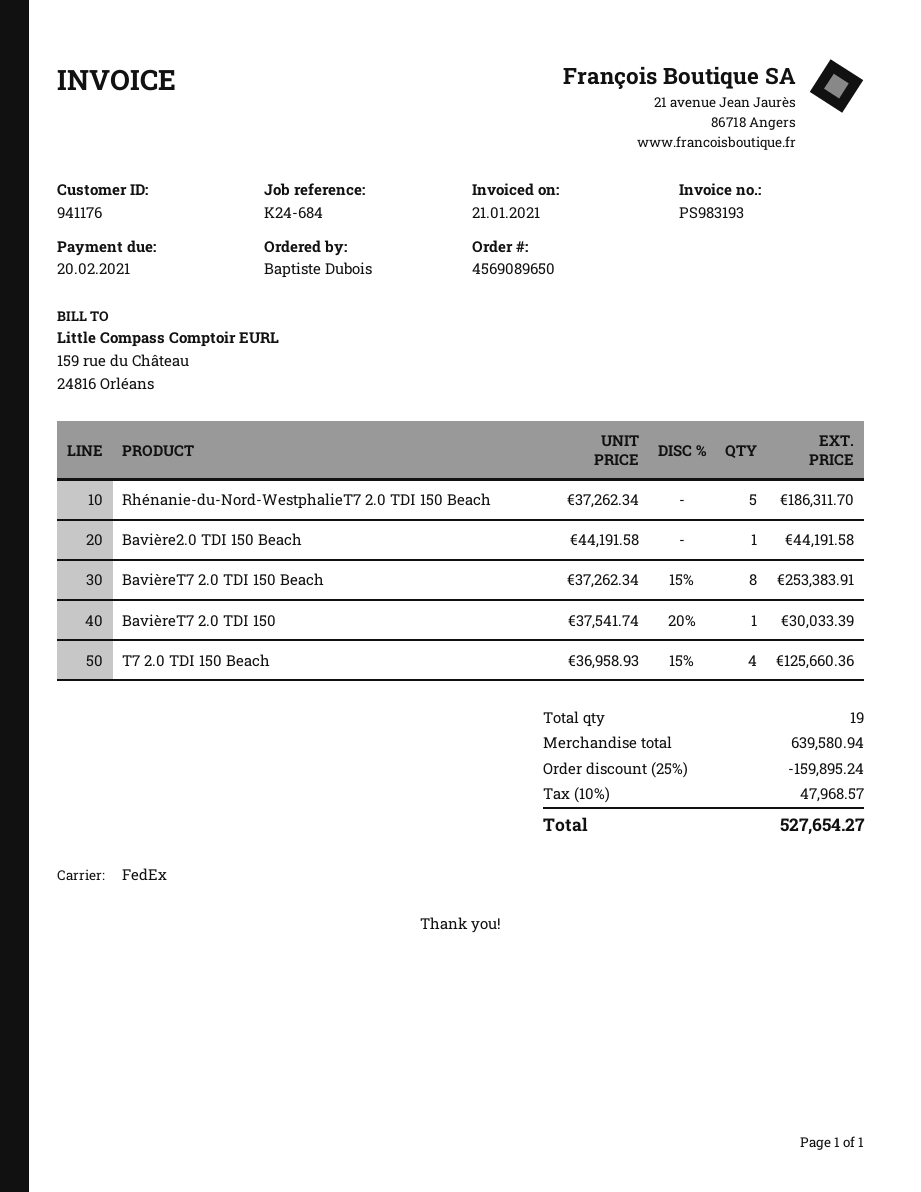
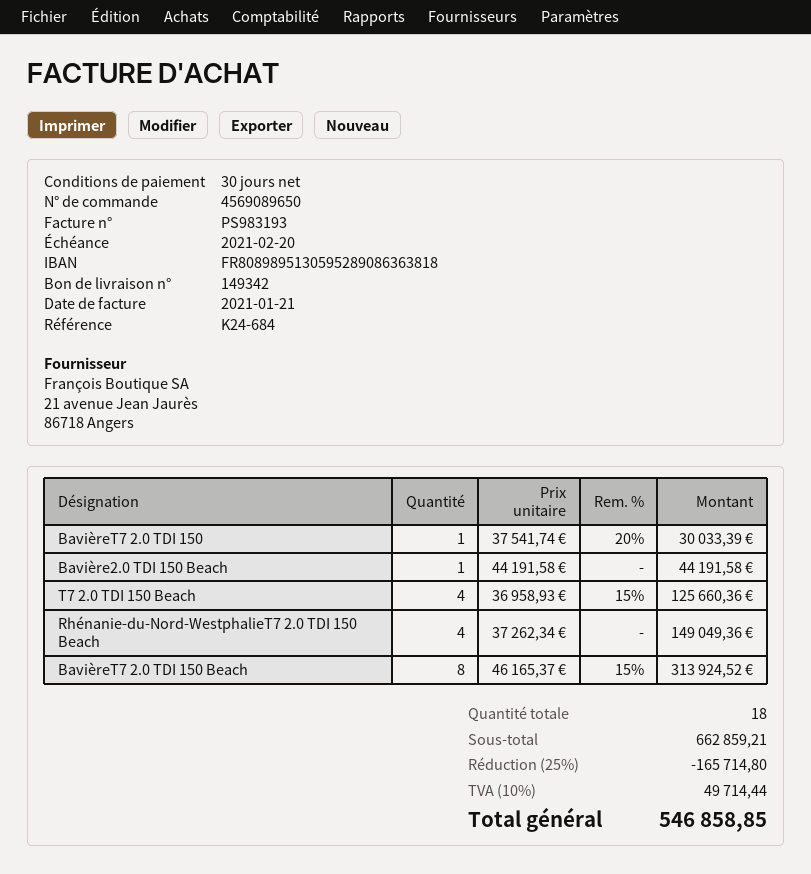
Rhénanie-du-Nord-WestphalieT7 2.0 TDI 150 Beach: 5 x 37262.34 = 186311.70 -> 4 x 37262.34 = 149049.36
BavièreT7 2.0 TDI 150 Beach: 8 x 37262.34 - 15% = 253383.91 -> 8 x 46165.37 - 15% = 313924.52
total quantity: 19 -> 18
subtotal: 639580.94 -> 662859.21
discount: 25% = 159895.24 -> 25% = 165714.80
tax: 10% = 47968.57 -> 10% = 49714.44
total: 527654.27 -> 546858.85

